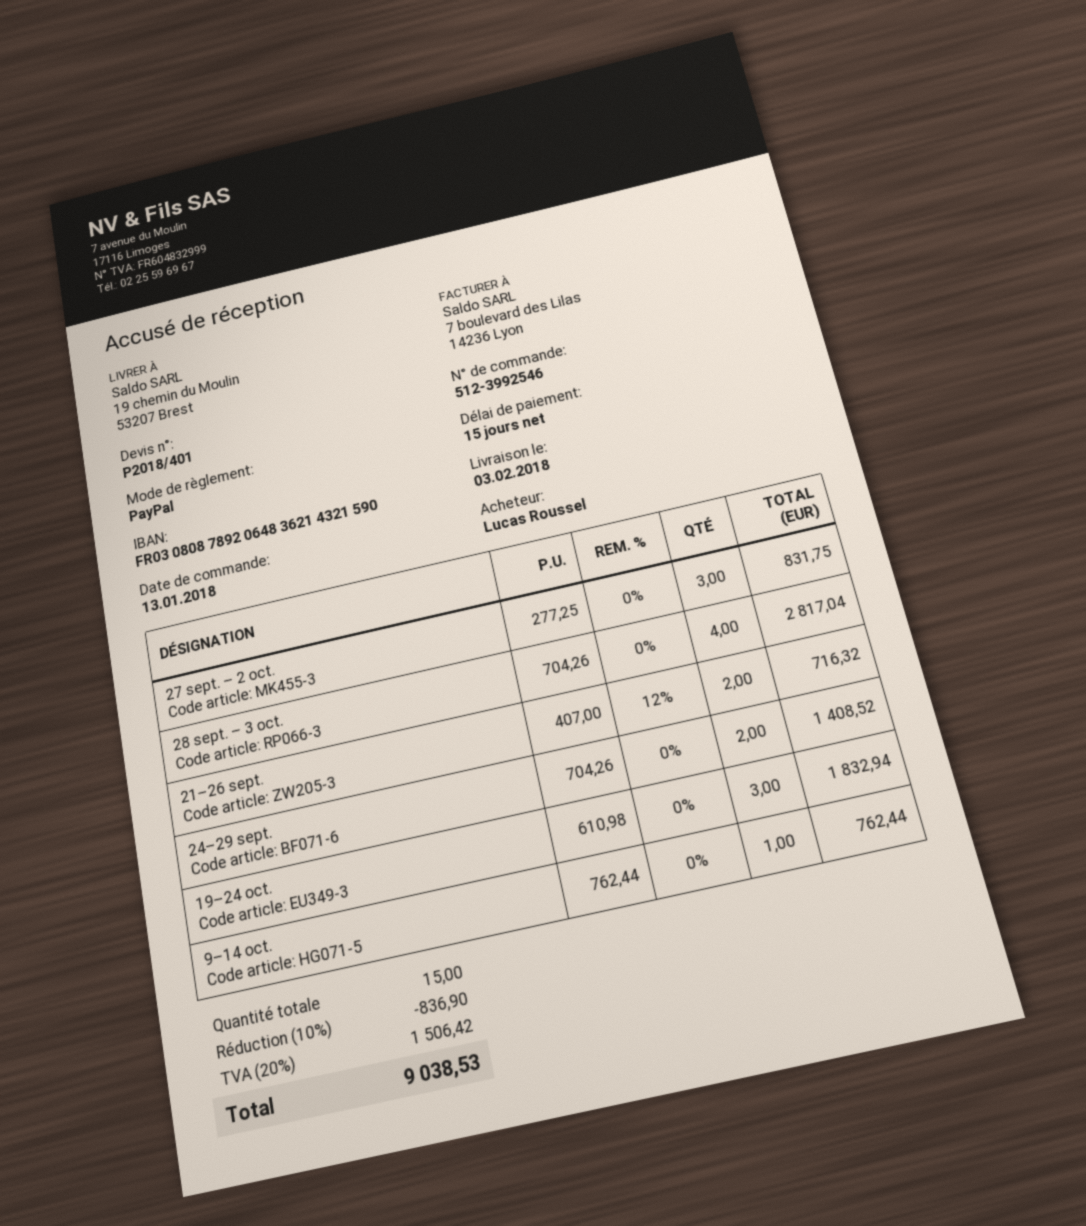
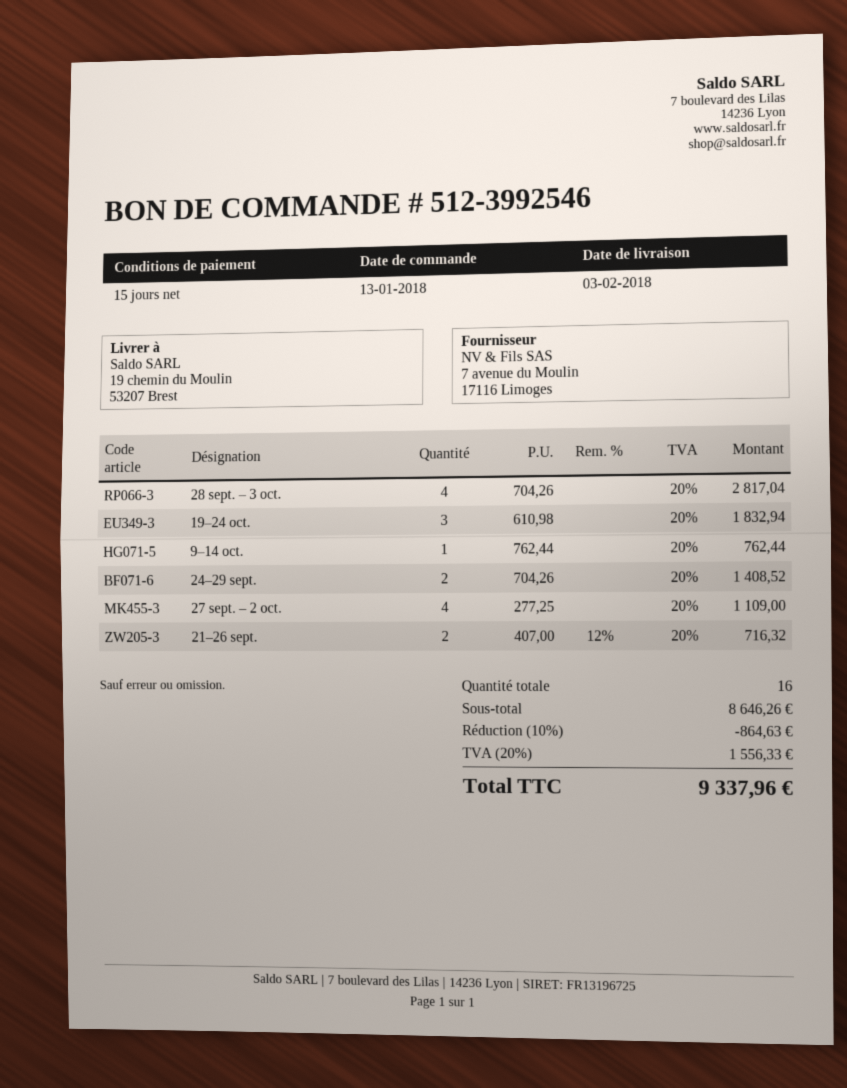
27 sept. – 2 oct.: 3 x 277.25 = 831.75 -> 4 x 277.25 = 1109.00
total quantity: 15 -> 16
discount: 10% = 836.90 -> 10% = 864.63
tax: 20% = 1506.42 -> 20% = 1556.33
total: 9038.53 -> 9337.96

